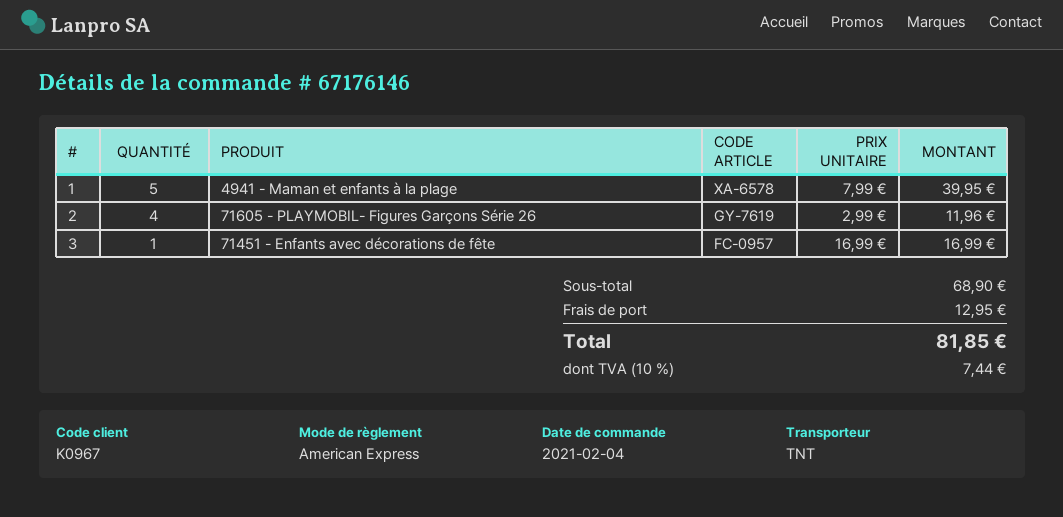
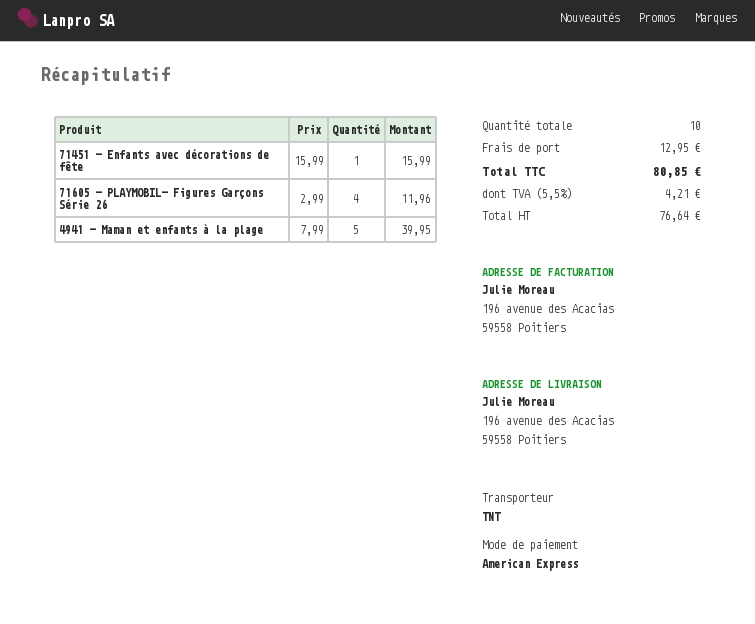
71451 - Enfants avec décorations de fête: 1 x 16.99 = 16.99 -> 1 x 15.99 = 15.99
tax: 10% = 7.44 -> 5.5% = 4.21
total: 81.85 -> 80.85

